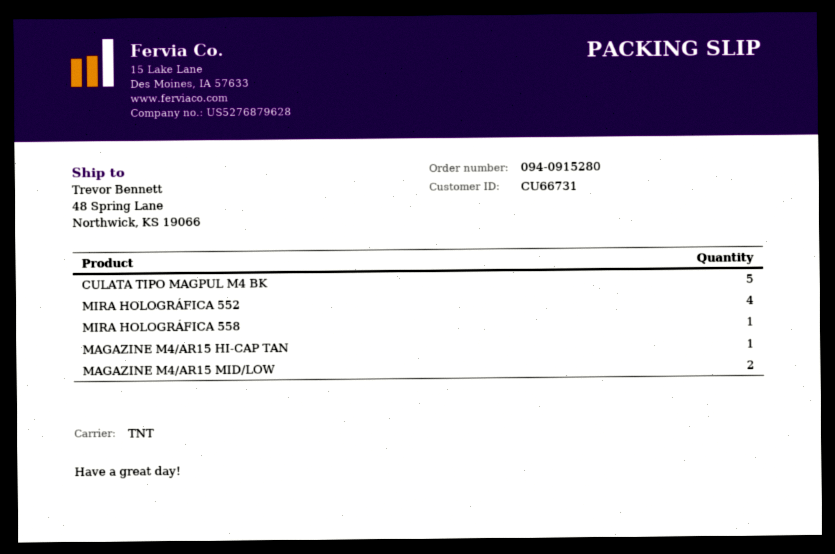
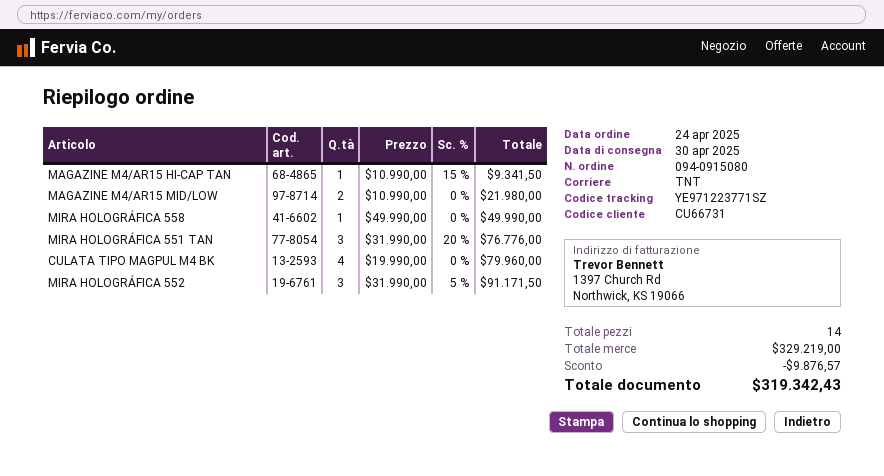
order number: 094-0915280 -> 094-0915080
CULATA TIPO MAGPUL M4 BK: 5 -> 4
MIRA HOLOGRÁFICA 552: 4 -> 3
MIRA HOLOGRÁFICA 551 TAN: none -> 3

